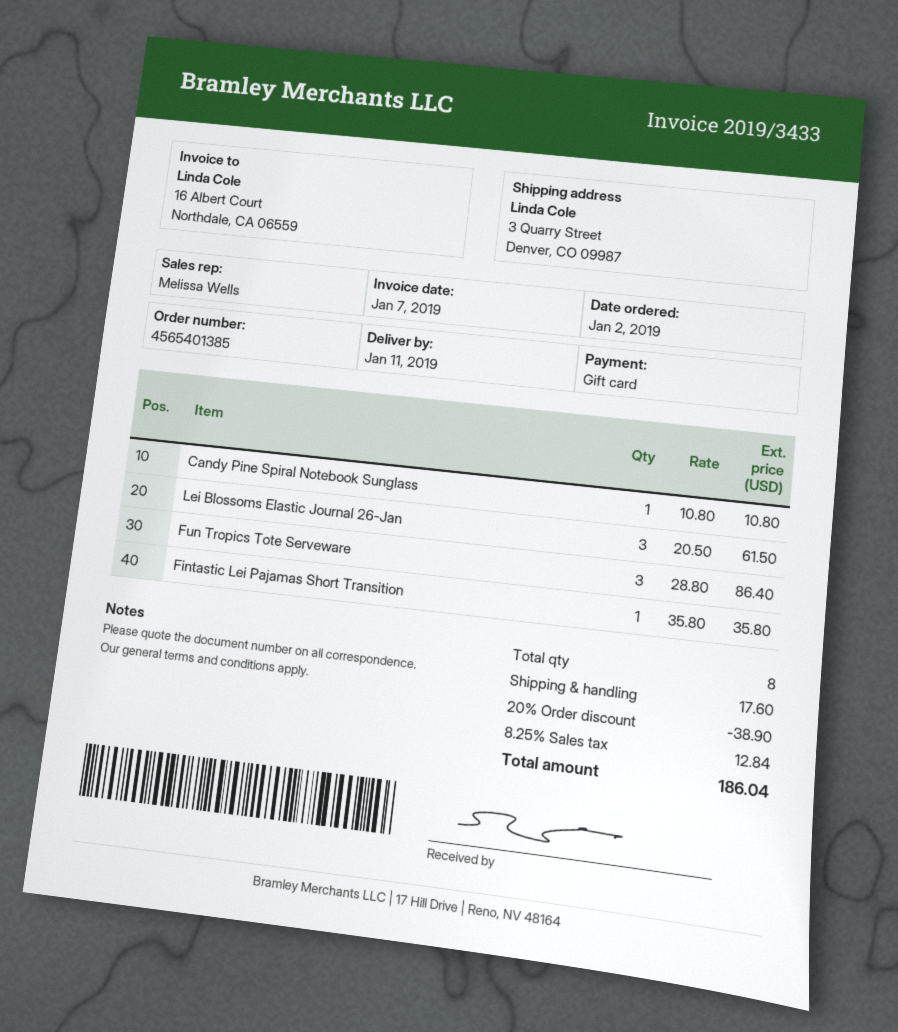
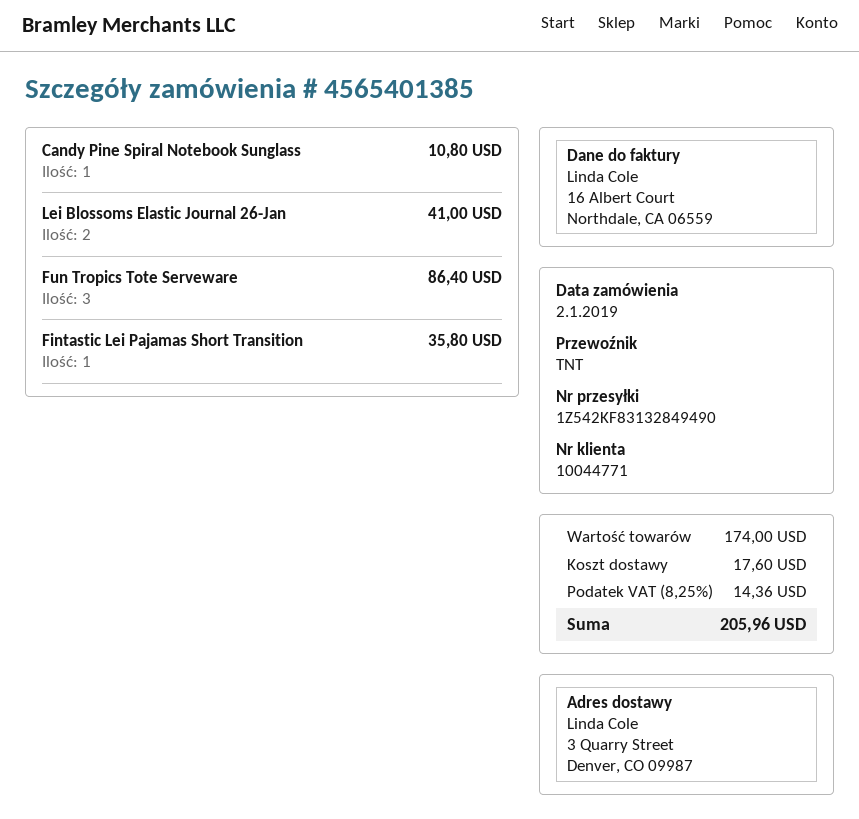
Lei Blossoms Elastic Journal 26-Jan: 3 for 61.50 -> 2 for 41.00
discount: 20% = 38.90 -> none
tax: 8.25% = 12.84 -> 8.25% = 14.36
total: 186.04 -> 205.96

